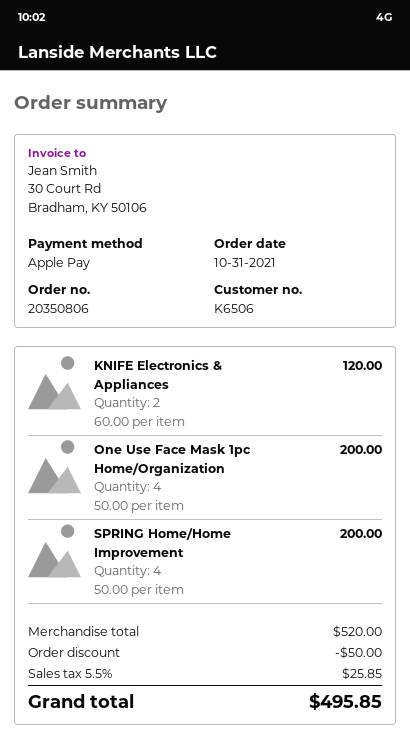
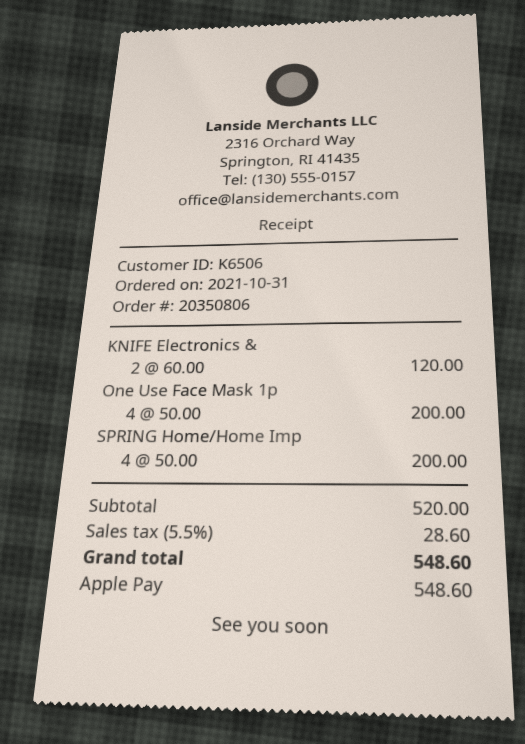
discount: 50.00 -> none
tax: 5.5% = 25.85 -> 5.5% = 28.60
total: 495.85 -> 548.60

